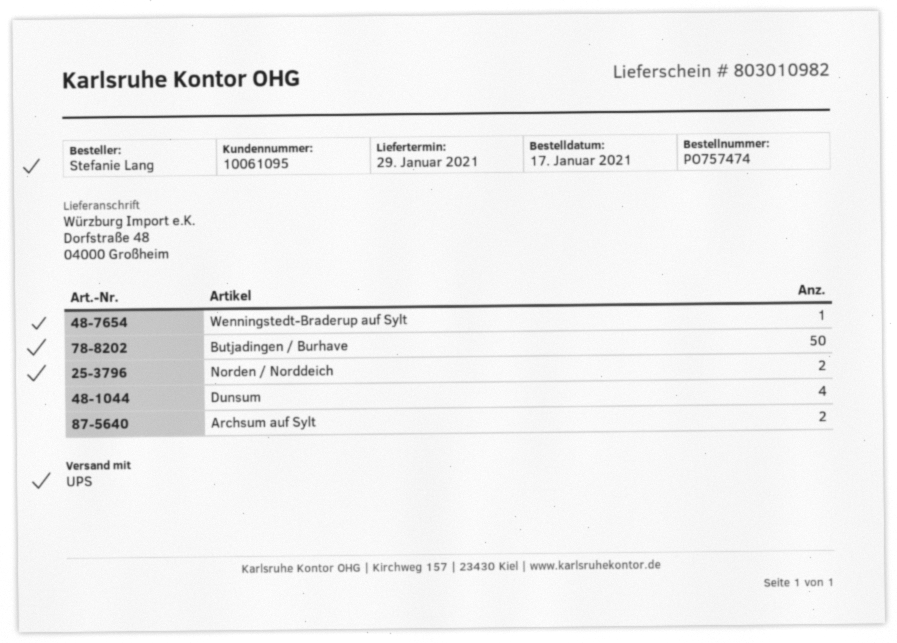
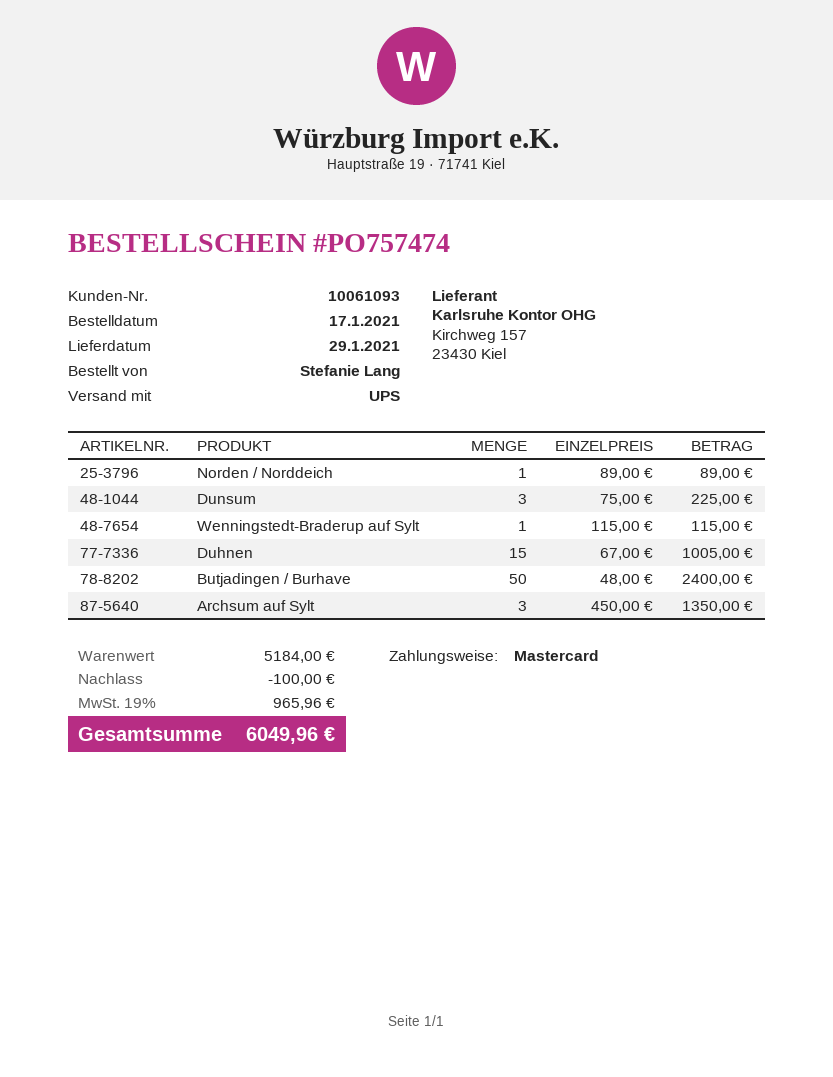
customer number: 10061095 -> 10061093
Norden / Norddeich: 2 -> 1
Dunsum: 4 -> 3
Archsum auf Sylt: 2 -> 3
Duhnen: none -> 15

